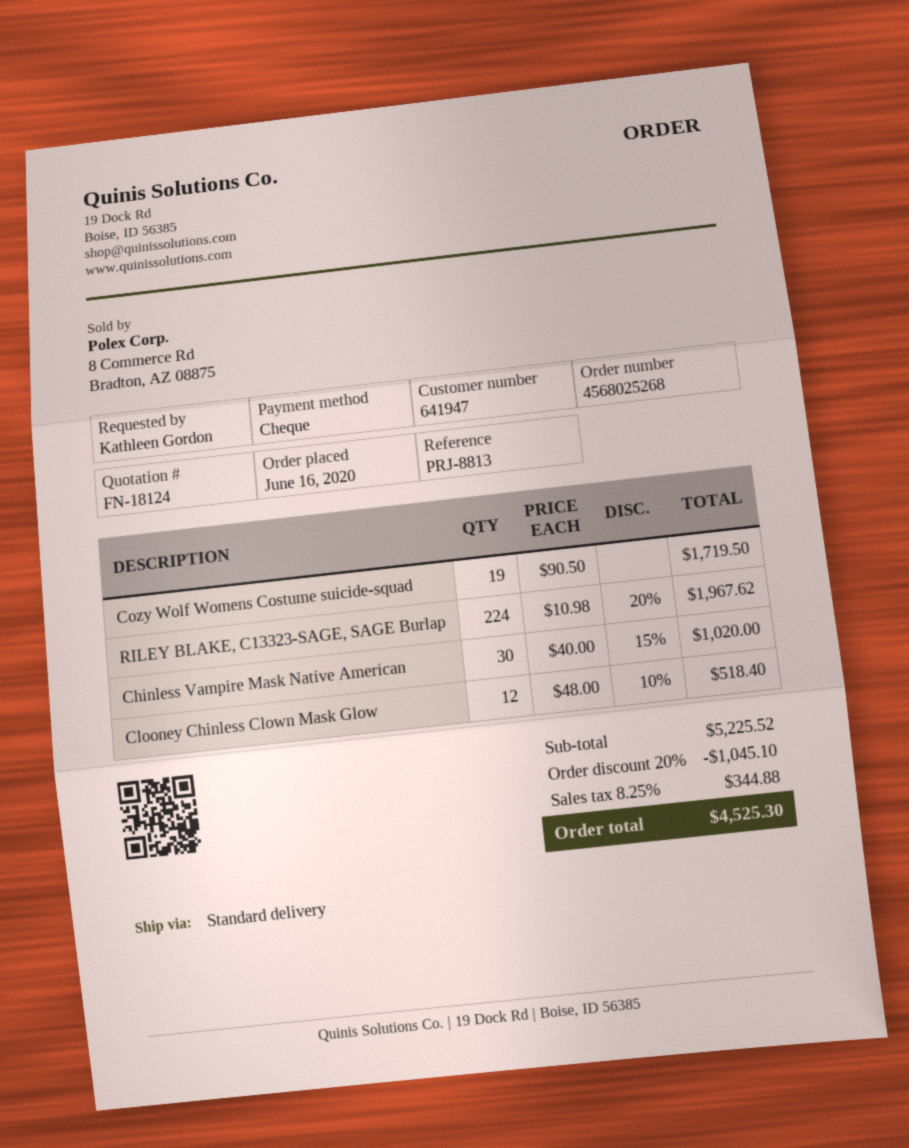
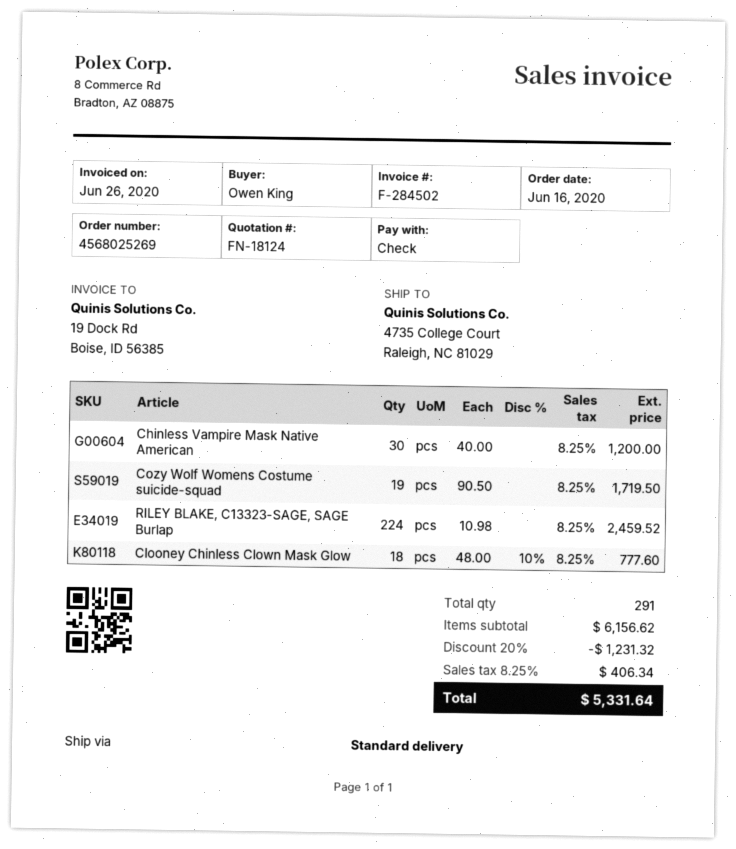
order number: 4568025268 -> 4568025269
ordered by: Kathleen Gordon -> Owen King
RILEY BLAKE, C13323-SAGE, SAGE Burlap: 224 x 10.98 - 20% = 1967.62 -> 224 x 10.98 = 2459.52
Chinless Vampire Mask Native American: 30 x 40.00 - 15% = 1020.00 -> 30 x 40.00 = 1200.00
Clooney Chinless Clown Mask Glow: 12 x 48.00 - 10% = 518.40 -> 18 x 48.00 - 10% = 777.60
subtotal: 5225.52 -> 6156.62
discount: 20% = 1045.10 -> 20% = 1231.32
tax: 8.25% = 344.88 -> 8.25% = 406.34
total: 4525.30 -> 5331.64

